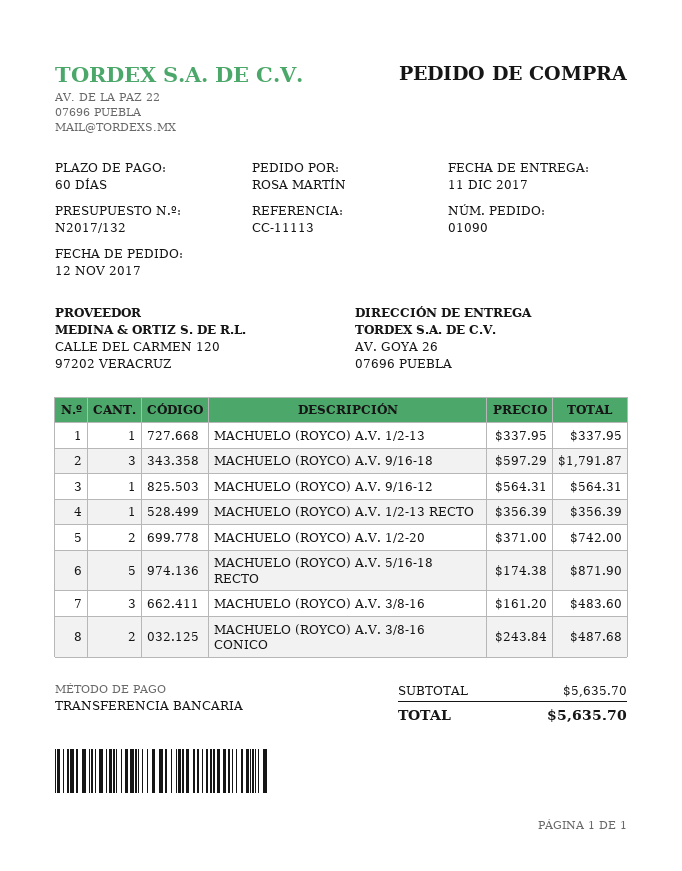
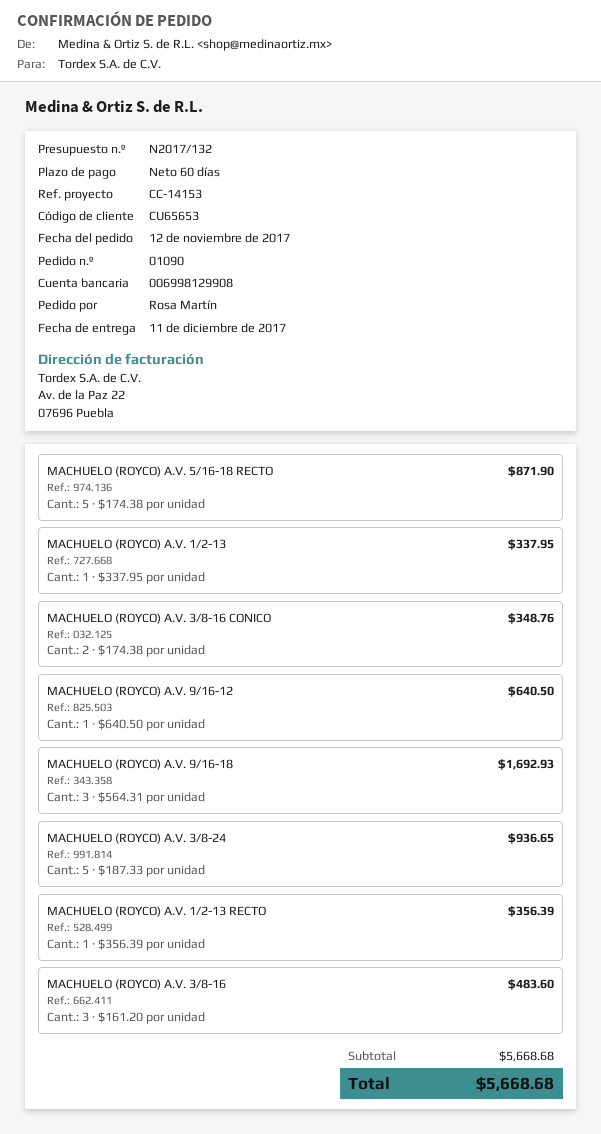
reference: CC-11113 -> CC-14153
MACHUELO (ROYCO) A.V. 9/16-18: 3 x 597.29 = 1791.87 -> 3 x 564.31 = 1692.93
MACHUELO (ROYCO) A.V. 9/16-12: 1 x 564.31 = 564.31 -> 1 x 640.50 = 640.50
MACHUELO (ROYCO) A.V. 1/2-20: 2 x 371.00 = 742.00 -> none
MACHUELO (ROYCO) A.V. 3/8-16 CONICO: 2 x 243.84 = 487.68 -> 2 x 174.38 = 348.76
MACHUELO (ROYCO) A.V. 3/8-24: none -> 5 x 187.33 = 936.65
subtotal: 5635.70 -> 5668.68
total: 5635.70 -> 5668.68

